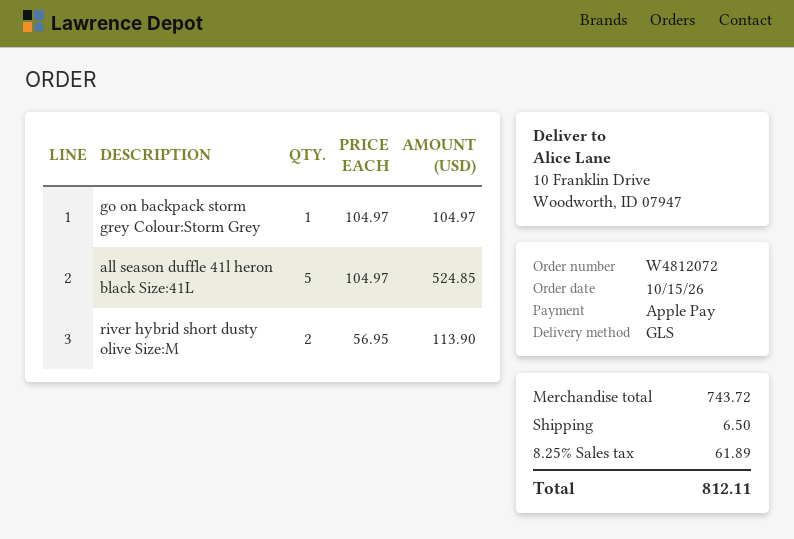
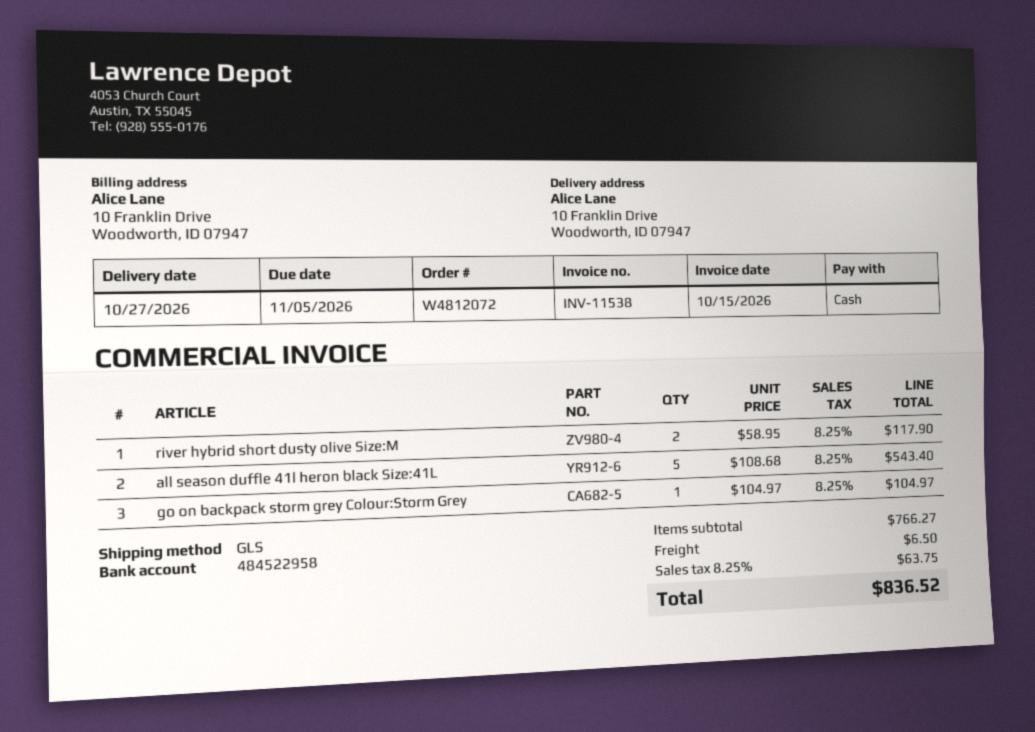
payment method: Apple Pay -> cash
all season duffle 41l heron black Size:41L: 5 x 104.97 = 524.85 -> 5 x 108.68 = 543.40
river hybrid short dusty olive Size:M: 2 x 56.95 = 113.90 -> 2 x 58.95 = 117.90
subtotal: 743.72 -> 766.27
tax: 8.25% = 61.89 -> 8.25% = 63.75
total: 812.11 -> 836.52

